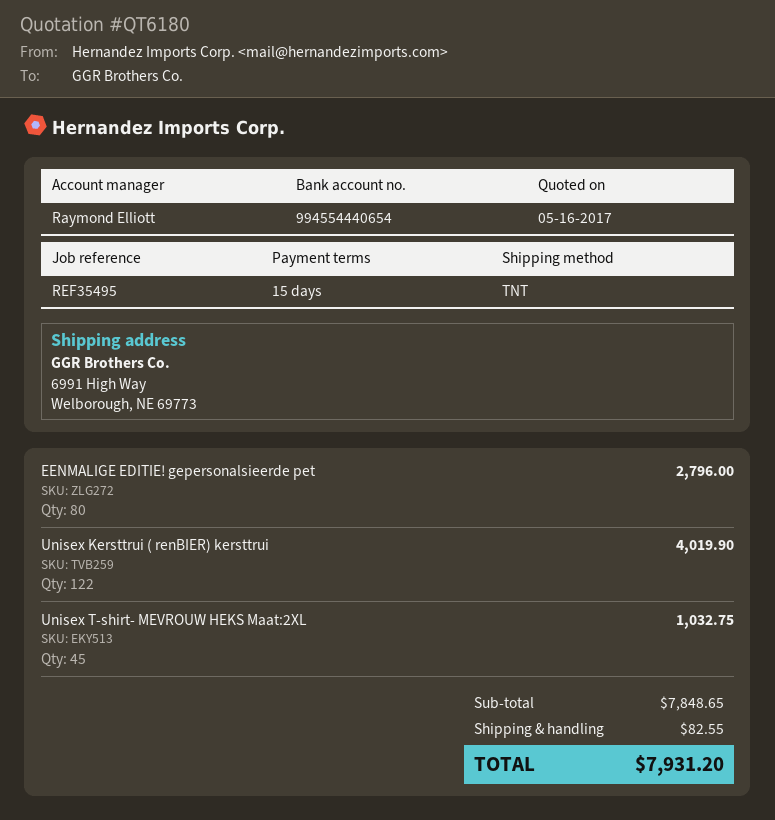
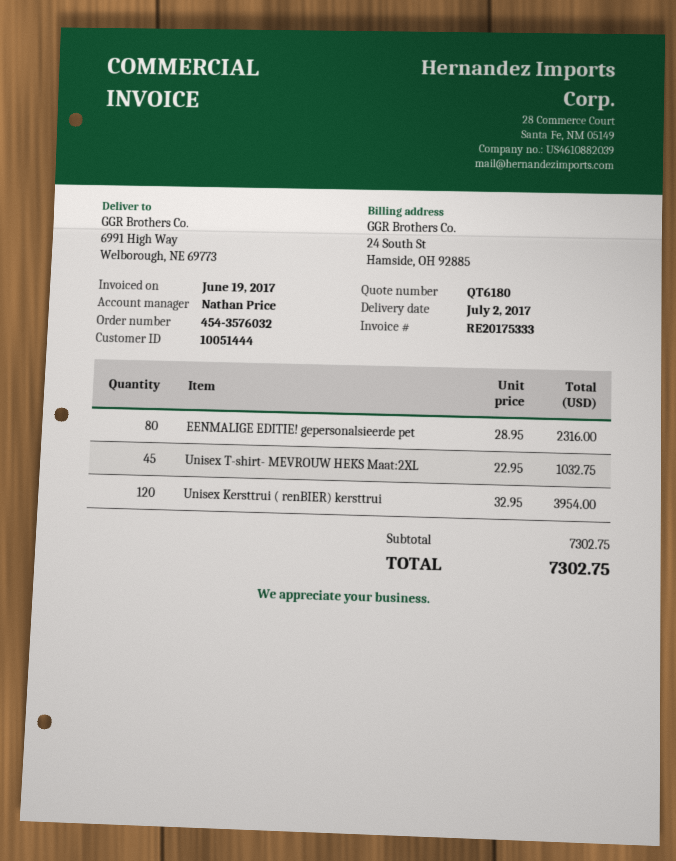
sales rep: Raymond Elliott -> Nathan Price
EENMALIGE EDITIE! gepersonalsieerde pet: 80 for 2796.00 -> 80 for 2316.00
Unisex Kersttrui ( renBIER) kersttrui: 122 for 4019.90 -> 120 for 3954.00
subtotal: 7848.65 -> 7302.75
shipping: 82.55 -> none
total: 7931.20 -> 7302.75

